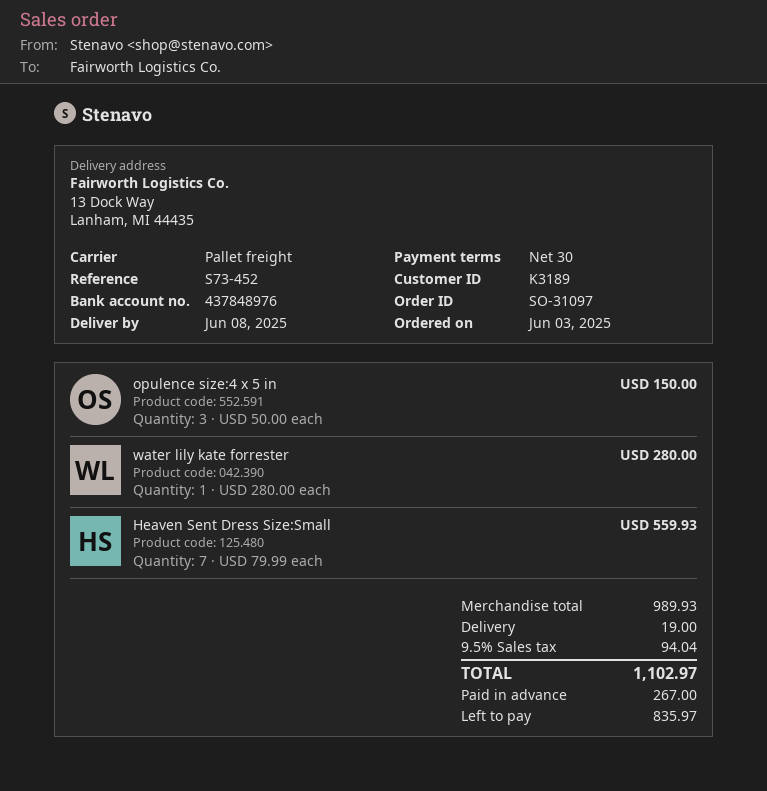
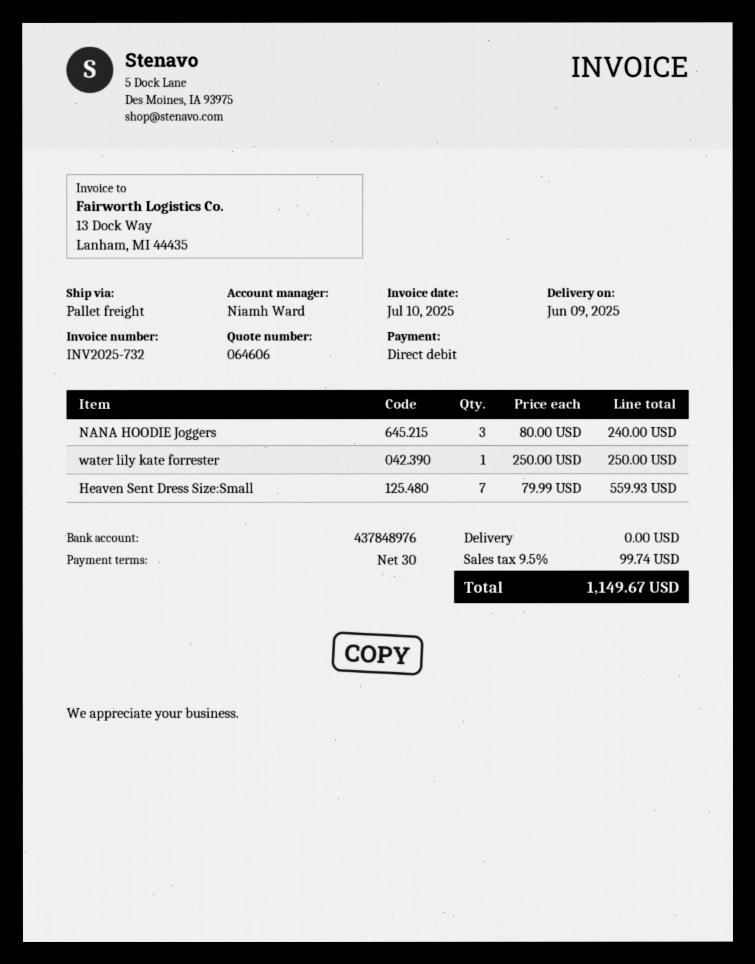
delivery date: 2025-06-08 -> 2025-06-09
opulence size:4 x 5 in: 3 x 50.00 = 150.00 -> none
water lily kate forrester: 1 x 280.00 = 280.00 -> 1 x 250.00 = 250.00
NANA HOODIE Joggers: none -> 3 x 80.00 = 240.00
shipping: 19.00 -> 0.00
tax: 9.5% = 94.04 -> 9.5% = 99.74
total: 1102.97 -> 1149.67

